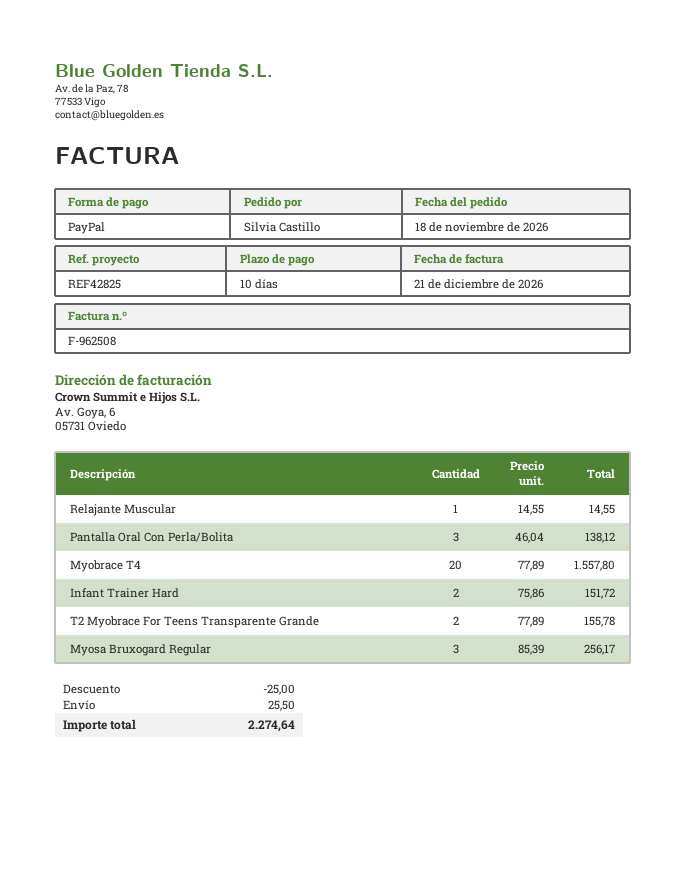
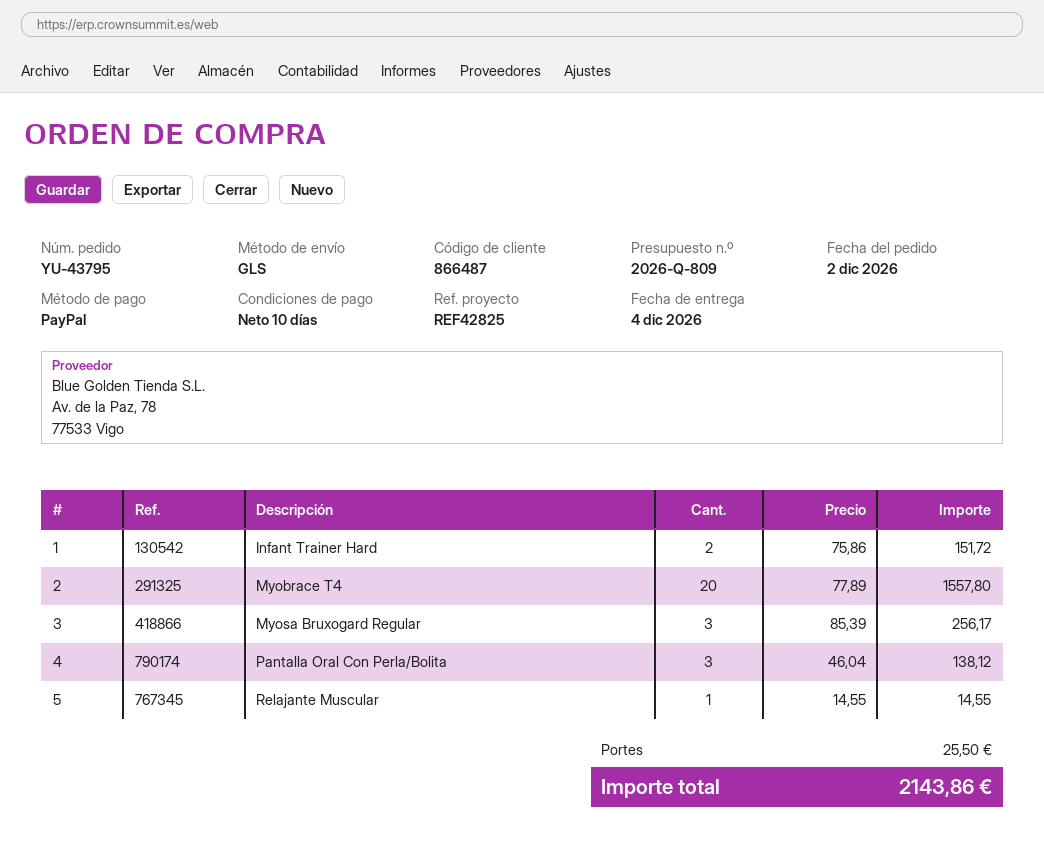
order date: 2026-11-18 -> 2026-12-02
T2 Myobrace For Teens Transparente Grande: 2 x 77.89 = 155.78 -> none
discount: 25.00 -> none
total: 2274.64 -> 2143.86

